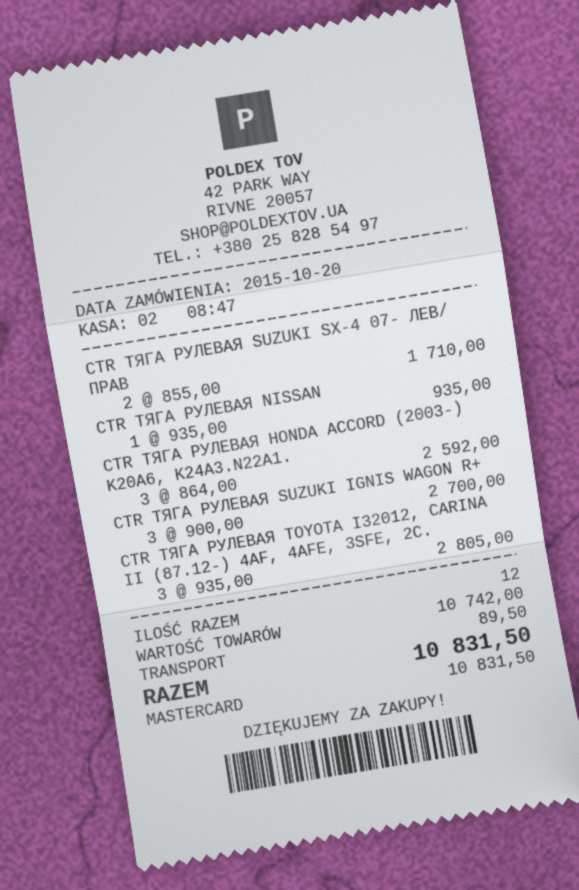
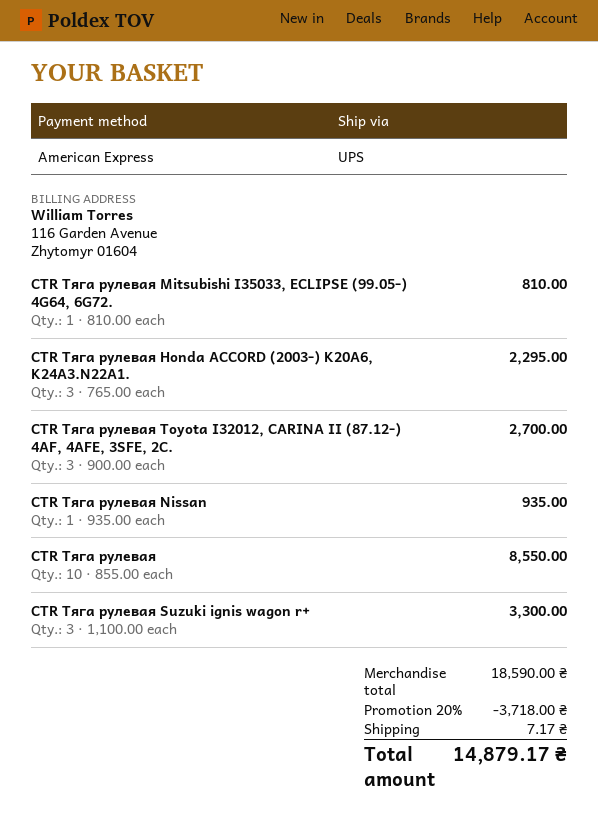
payment method: Mastercard -> American Express
CTR ТЯГА РУЛЕВАЯ SUZUKI SX-4 07- ЛЕВ/ ПРАВ: 2 x 855.00 = 1710.00 -> none
CTR ТЯГА РУЛЕВАЯ HONDA ACCORD (2003-) K20A6, K24A3.N22A1.: 3 x 864.00 = 2592.00 -> 3 x 765.00 = 2295.00
CTR ТЯГА РУЛЕВАЯ SUZUKI IGNIS WAGON R+: 3 x 900.00 = 2700.00 -> 3 x 1100.00 = 3300.00
CTR ТЯГА РУЛЕВАЯ TOYOTA I32012, CARINA II (87.12-) 4AF, 4AFE, 3SFE, 2C.: 3 x 935.00 = 2805.00 -> 3 x 900.00 = 2700.00
CTR Тяга рулевая Mitsubishi I35033, ECLIPSE (99.05-) 4G64, 6G72.: none -> 1 x 810.00 = 810.00
CTR Тяга рулевая: none -> 10 x 855.00 = 8550.00
subtotal: 10742.00 -> 18590.00
discount: none -> 20% = 3718.00
shipping: 89.50 -> 7.17
total: 10831.50 -> 14879.17

